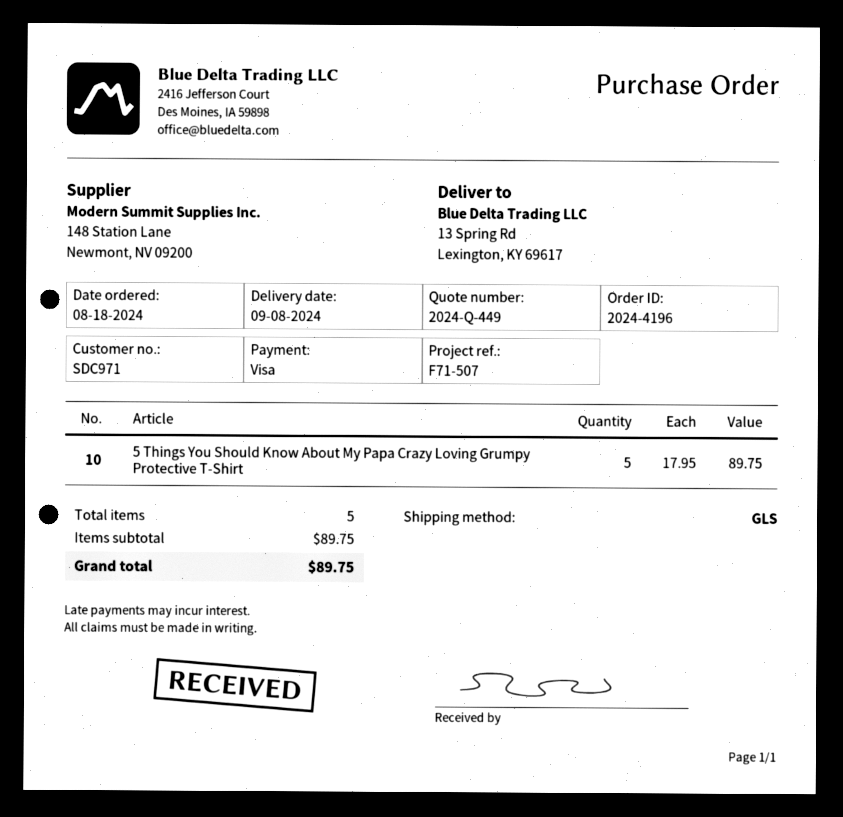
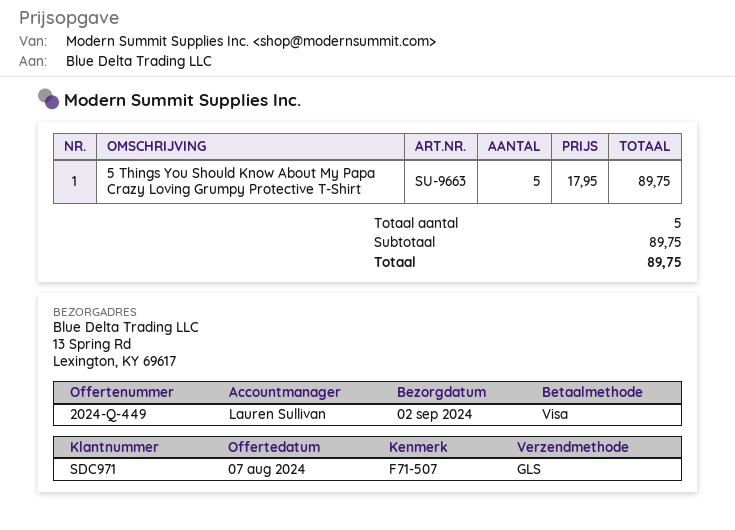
delivery date: 2024-09-08 -> 2024-09-02

